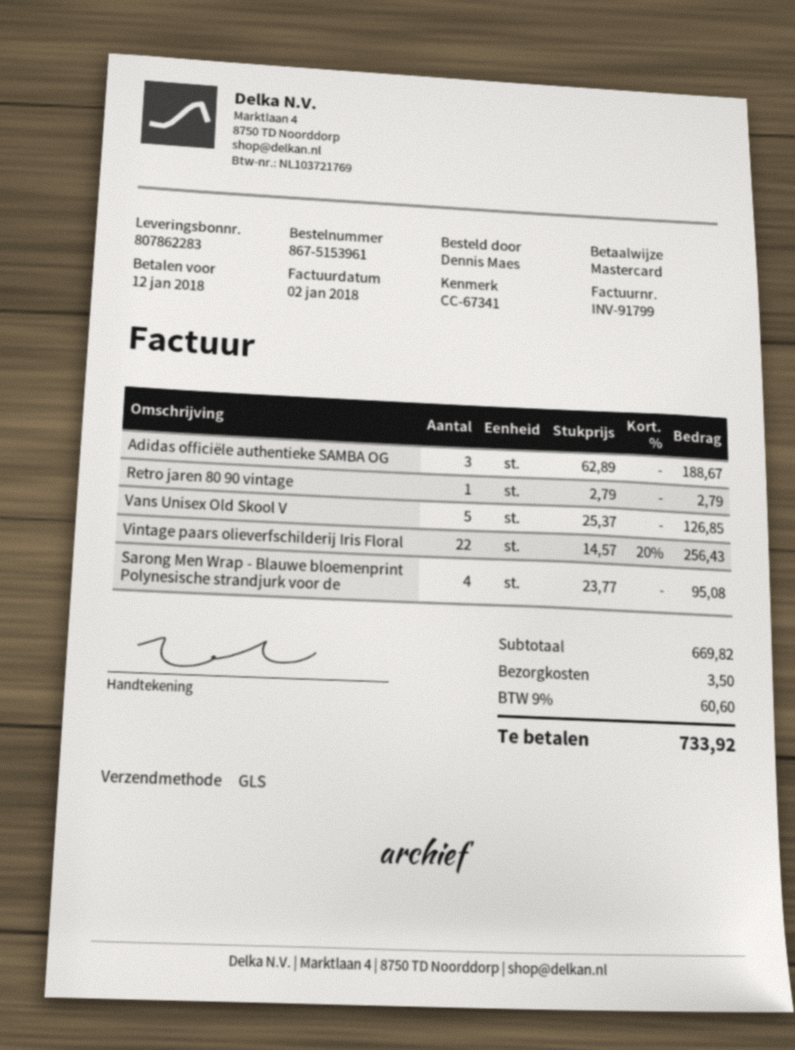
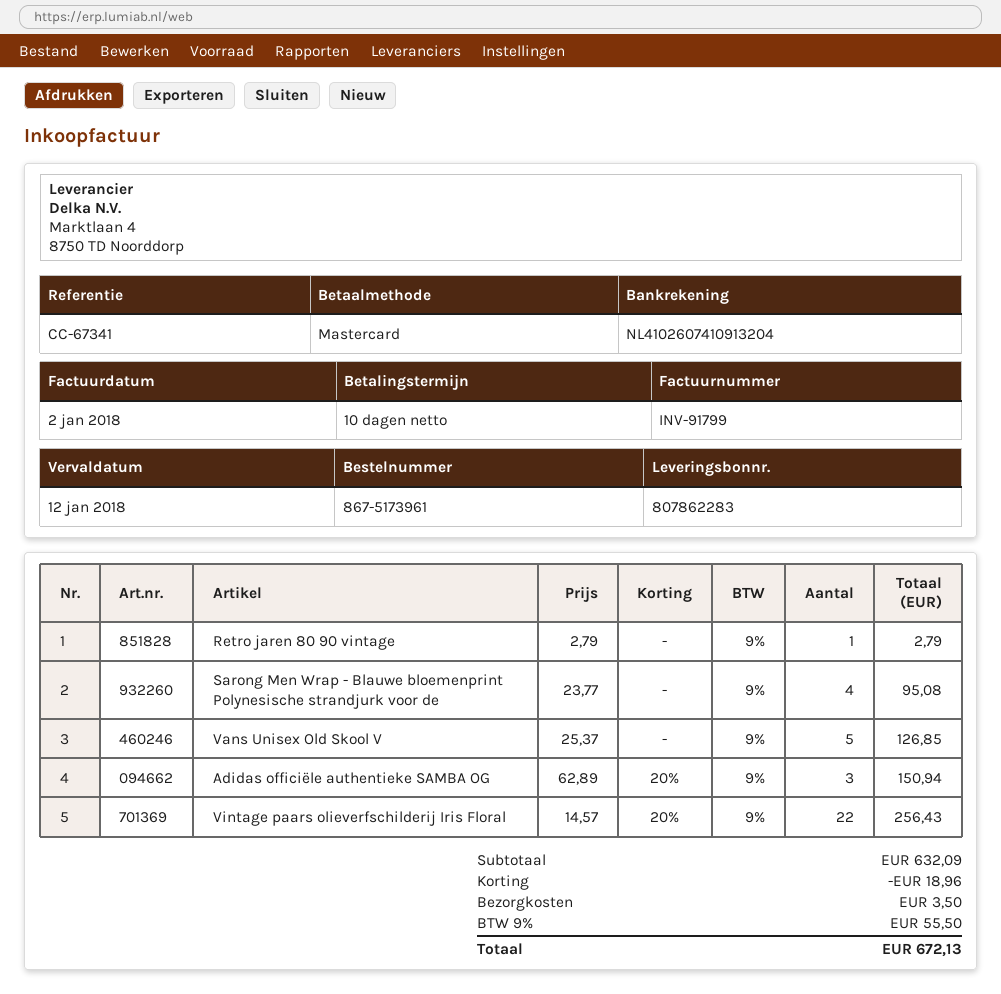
order number: 867-5153961 -> 867-5173961
Adidas officiële authentieke SAMBA OG: 3 x 62.89 = 188.67 -> 3 x 62.89 - 20% = 150.94
subtotal: 669.82 -> 632.09
discount: none -> 18.96
tax: 9% = 60.60 -> 9% = 55.50
total: 733.92 -> 672.13

